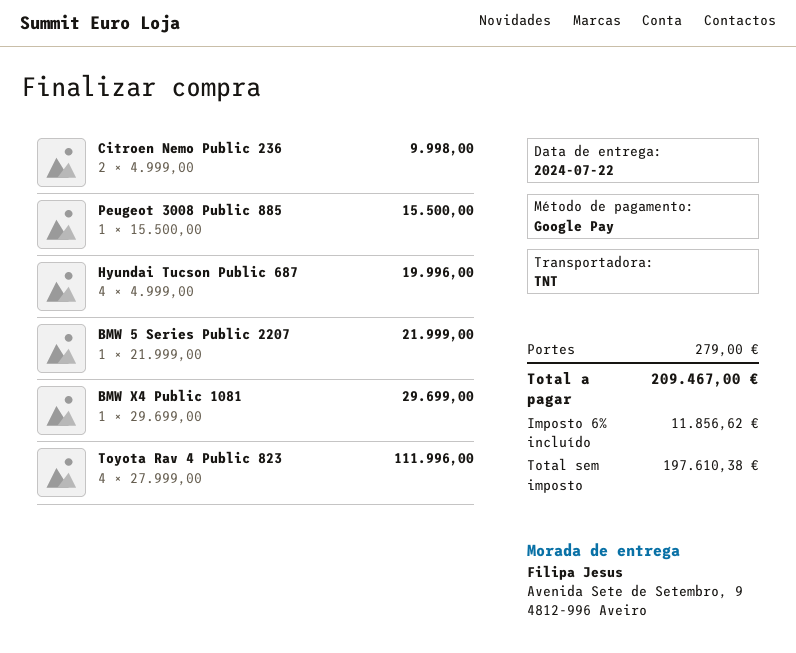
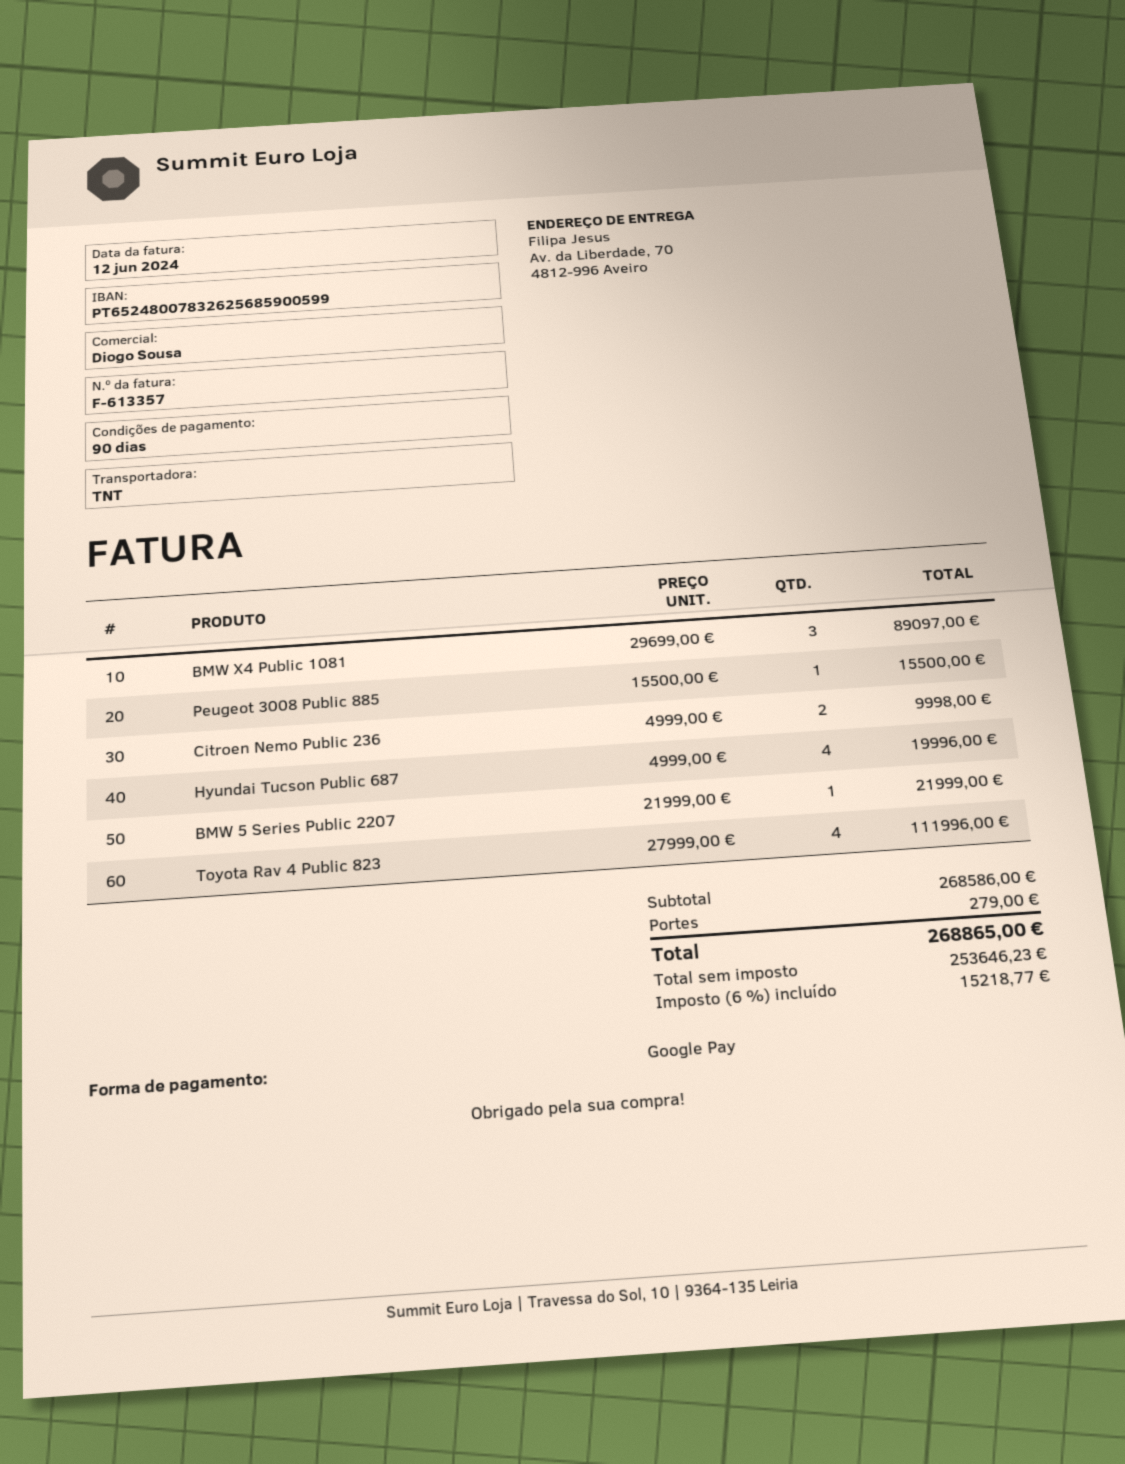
ship to: Avenida Sete de Setembro, 9, 4812-996 Aveiro -> Av. da Liberdade, 70, 4812-996 Aveiro
BMW X4 Public 1081: 1 x 29699.00 = 29699.00 -> 3 x 29699.00 = 89097.00
net: 197610.38 -> 253646.23
tax: 6% = 11856.62 -> 6% = 15218.77
total: 209467.00 -> 268865.00

